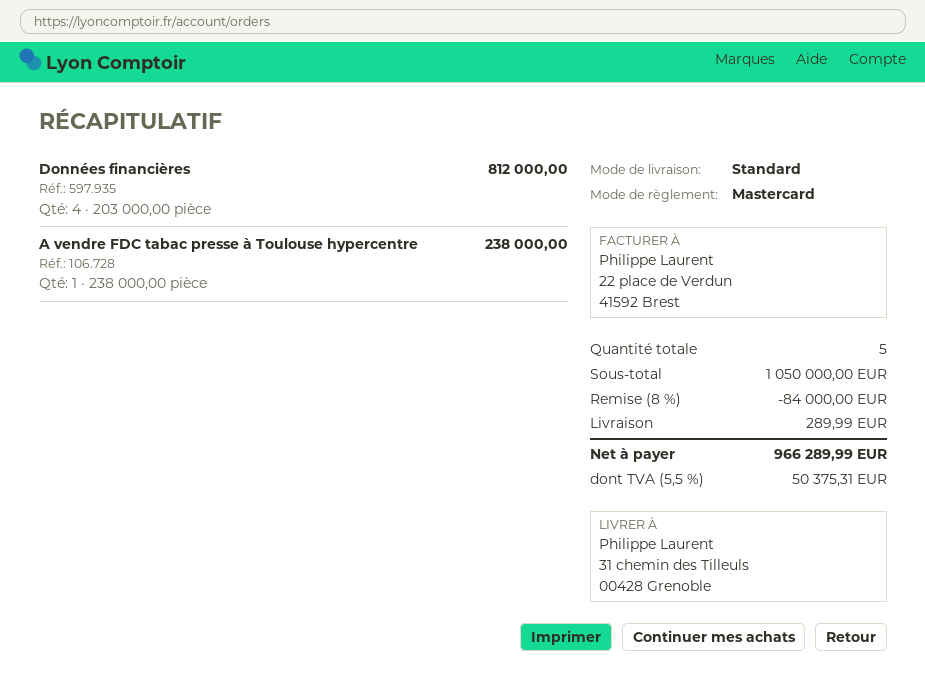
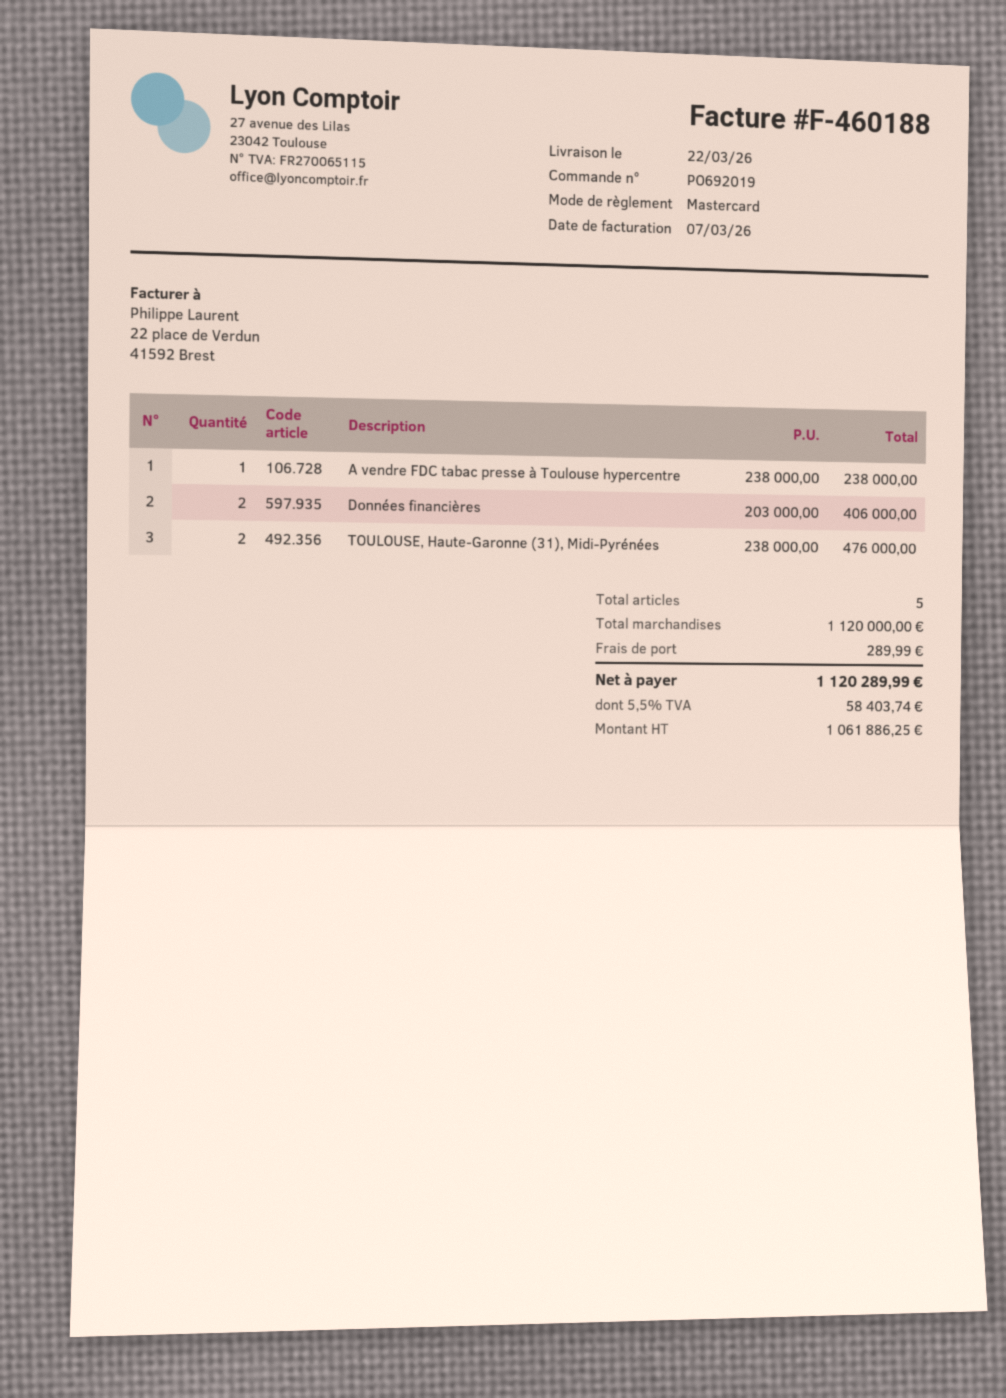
Données financières: 4 x 203000.00 = 812000.00 -> 2 x 203000.00 = 406000.00
TOULOUSE, Haute-Garonne (31), Midi-Pyrénées: none -> 2 x 238000.00 = 476000.00
subtotal: 1050000.00 -> 1120000.00
discount: 8% = 84000.00 -> none
tax: 5.5% = 50375.31 -> 5.5% = 58403.74
total: 966289.99 -> 1120289.99

